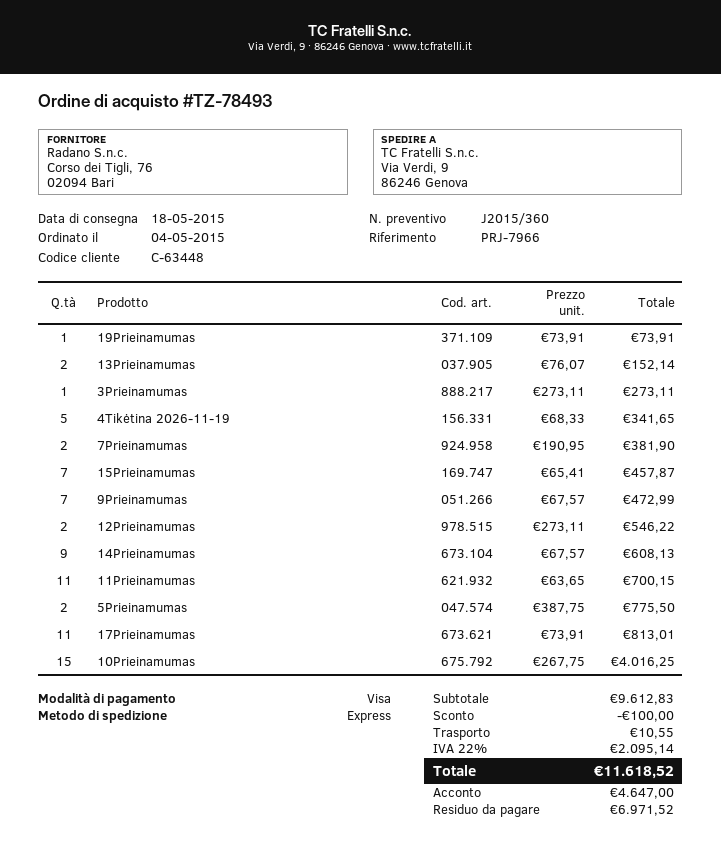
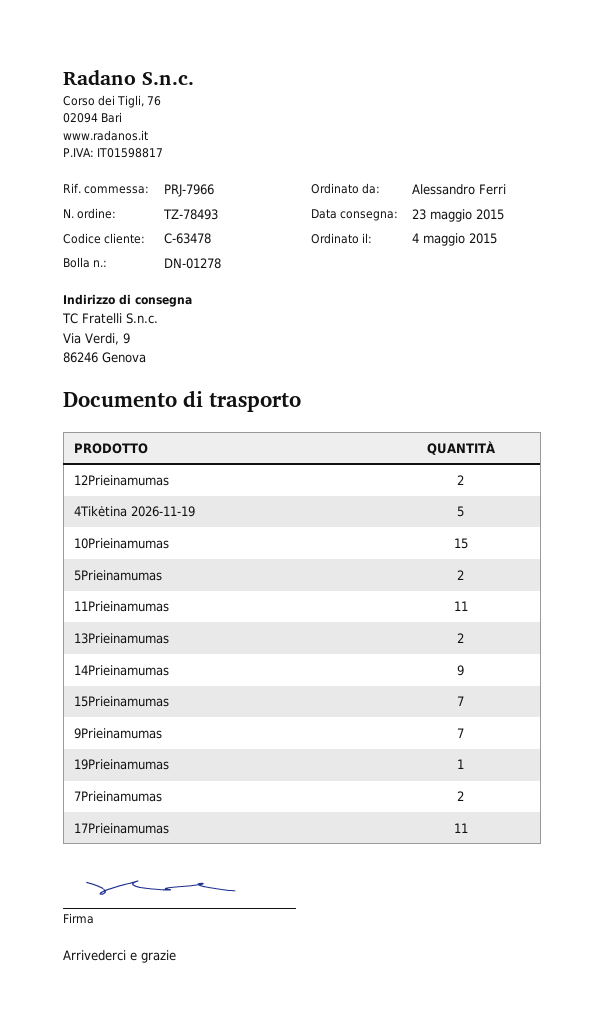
delivery date: 2015-05-18 -> 2015-05-23
customer number: C-63448 -> C-63478
3Prieinamumas: 1 -> none

